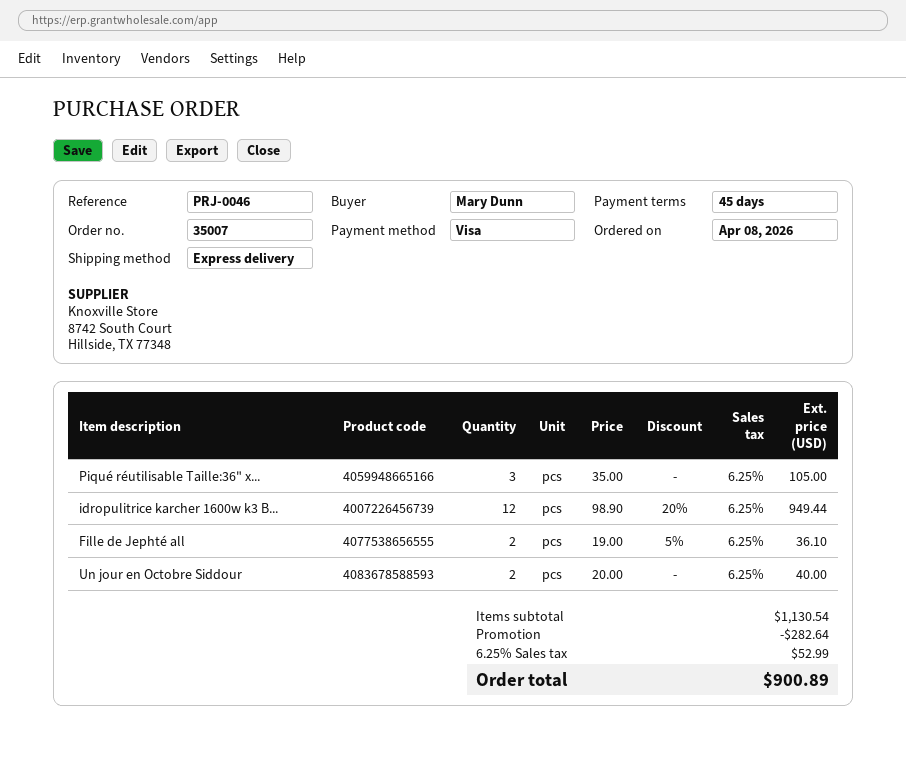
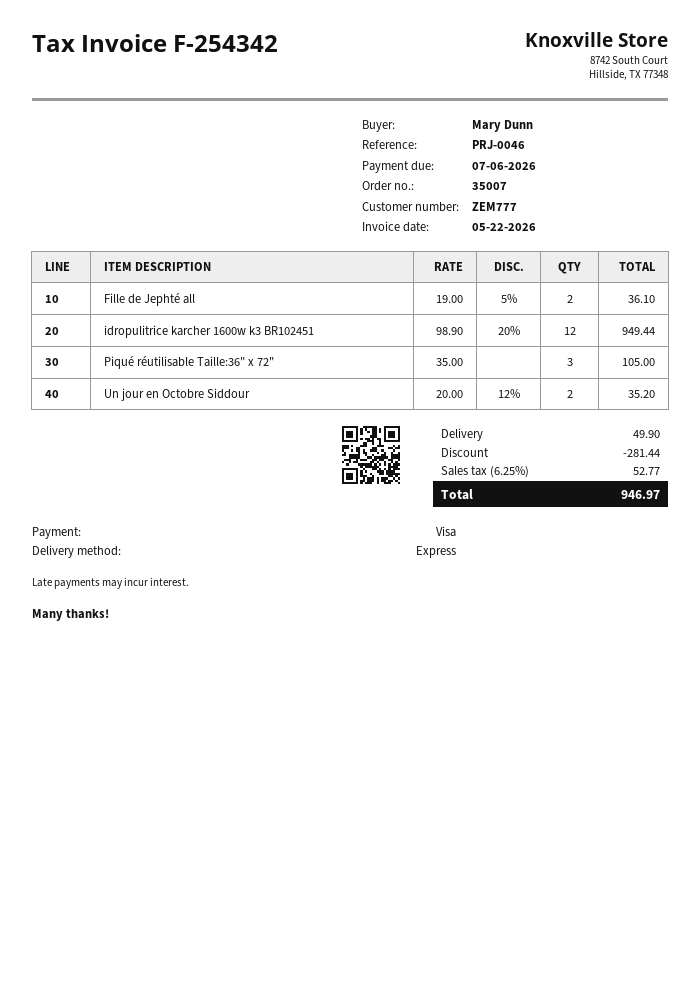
Un jour en Octobre Siddour: 2 x 20.00 = 40.00 -> 2 x 20.00 - 12% = 35.20
discount: 282.64 -> 281.44
shipping: none -> 49.90
tax: 6.25% = 52.99 -> 6.25% = 52.77
total: 900.89 -> 946.97

